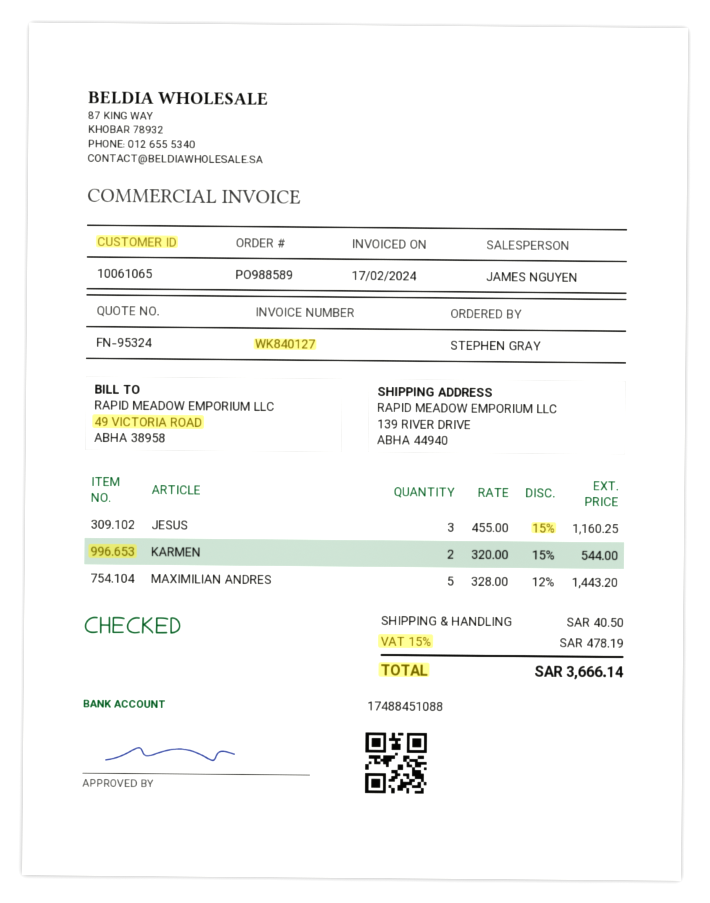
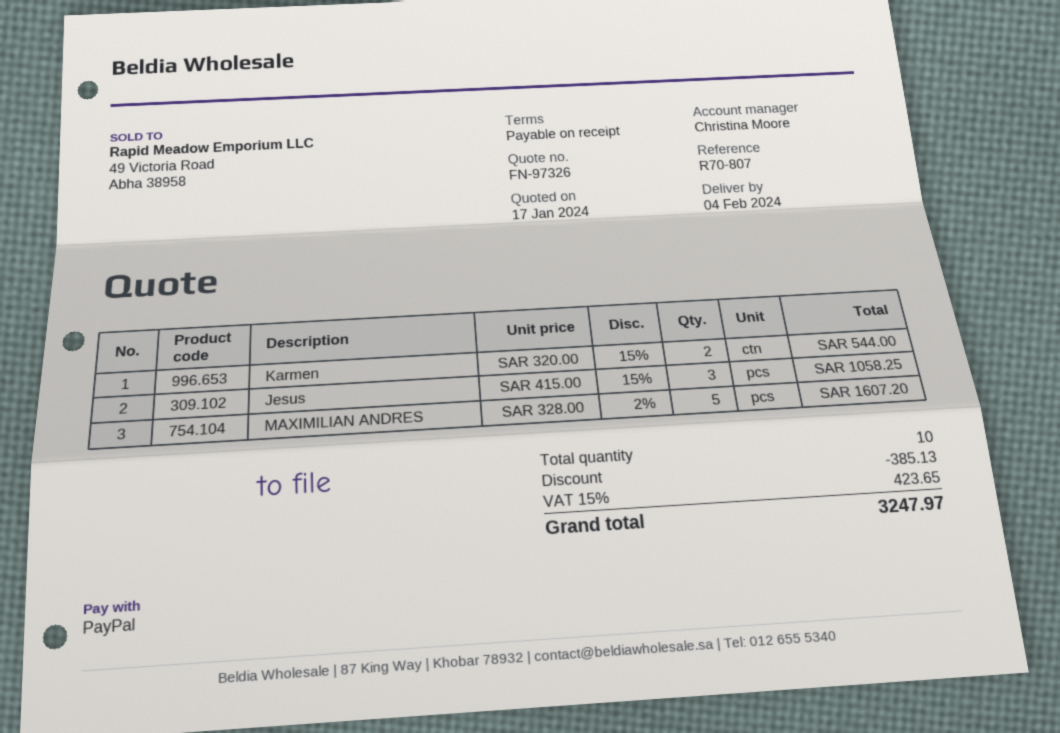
quote number: FN-95324 -> FN-97326
sales rep: JAMES NGUYEN -> Christina Moore
JESUS: 3 x 455.00 - 15% = 1160.25 -> 3 x 415.00 - 15% = 1058.25
MAXIMILIAN ANDRES: 5 x 328.00 - 12% = 1443.20 -> 5 x 328.00 - 2% = 1607.20
discount: none -> 385.13
shipping: 40.50 -> none
tax: 15% = 478.19 -> 15% = 423.65
total: 3666.14 -> 3247.97

